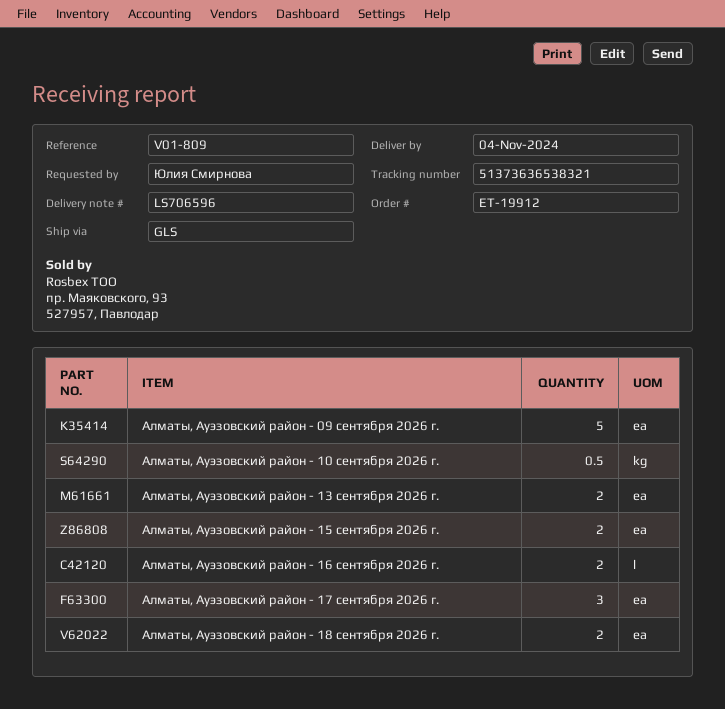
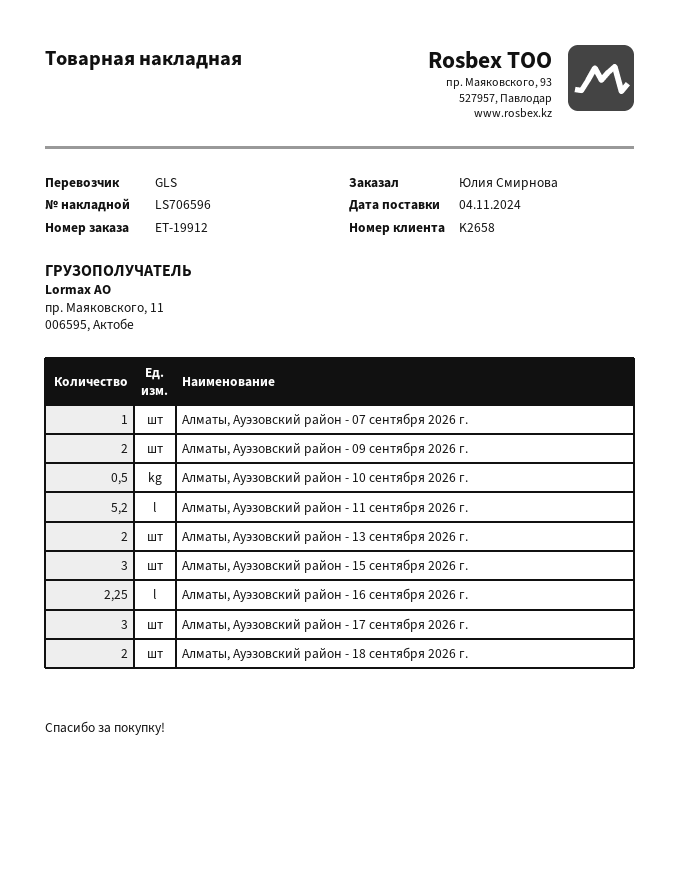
Алматы, Ауэзовский район - 09 сентября 2026 г.: 5 -> 2
Алматы, Ауэзовский район - 15 сентября 2026 г.: 2 -> 3
Алматы, Ауэзовский район - 16 сентября 2026 г.: 2 -> 2.25
Алматы, Ауэзовский район - 07 сентября 2026 г.: none -> 1
Алматы, Ауэзовский район - 11 сентября 2026 г.: none -> 5.2

